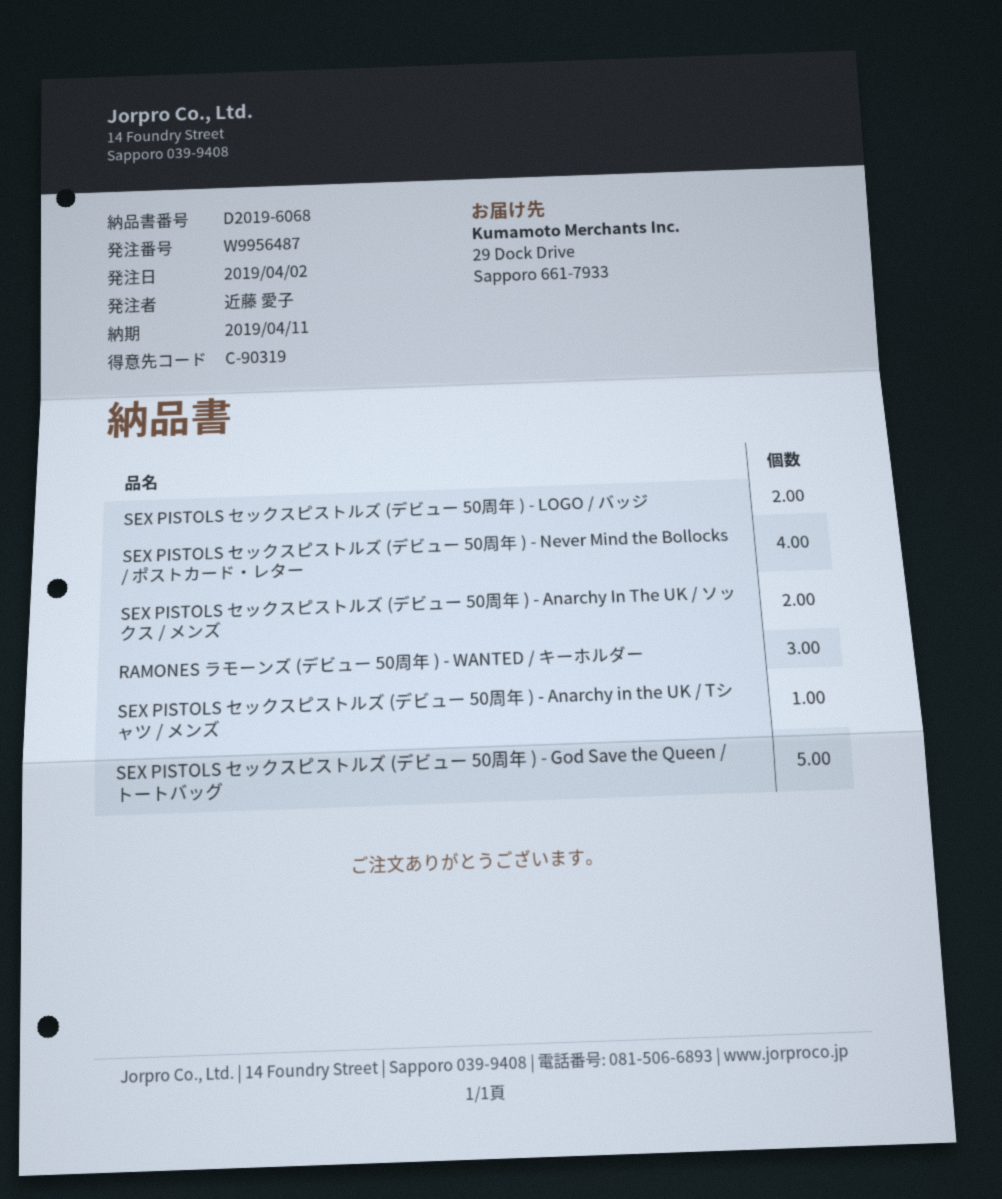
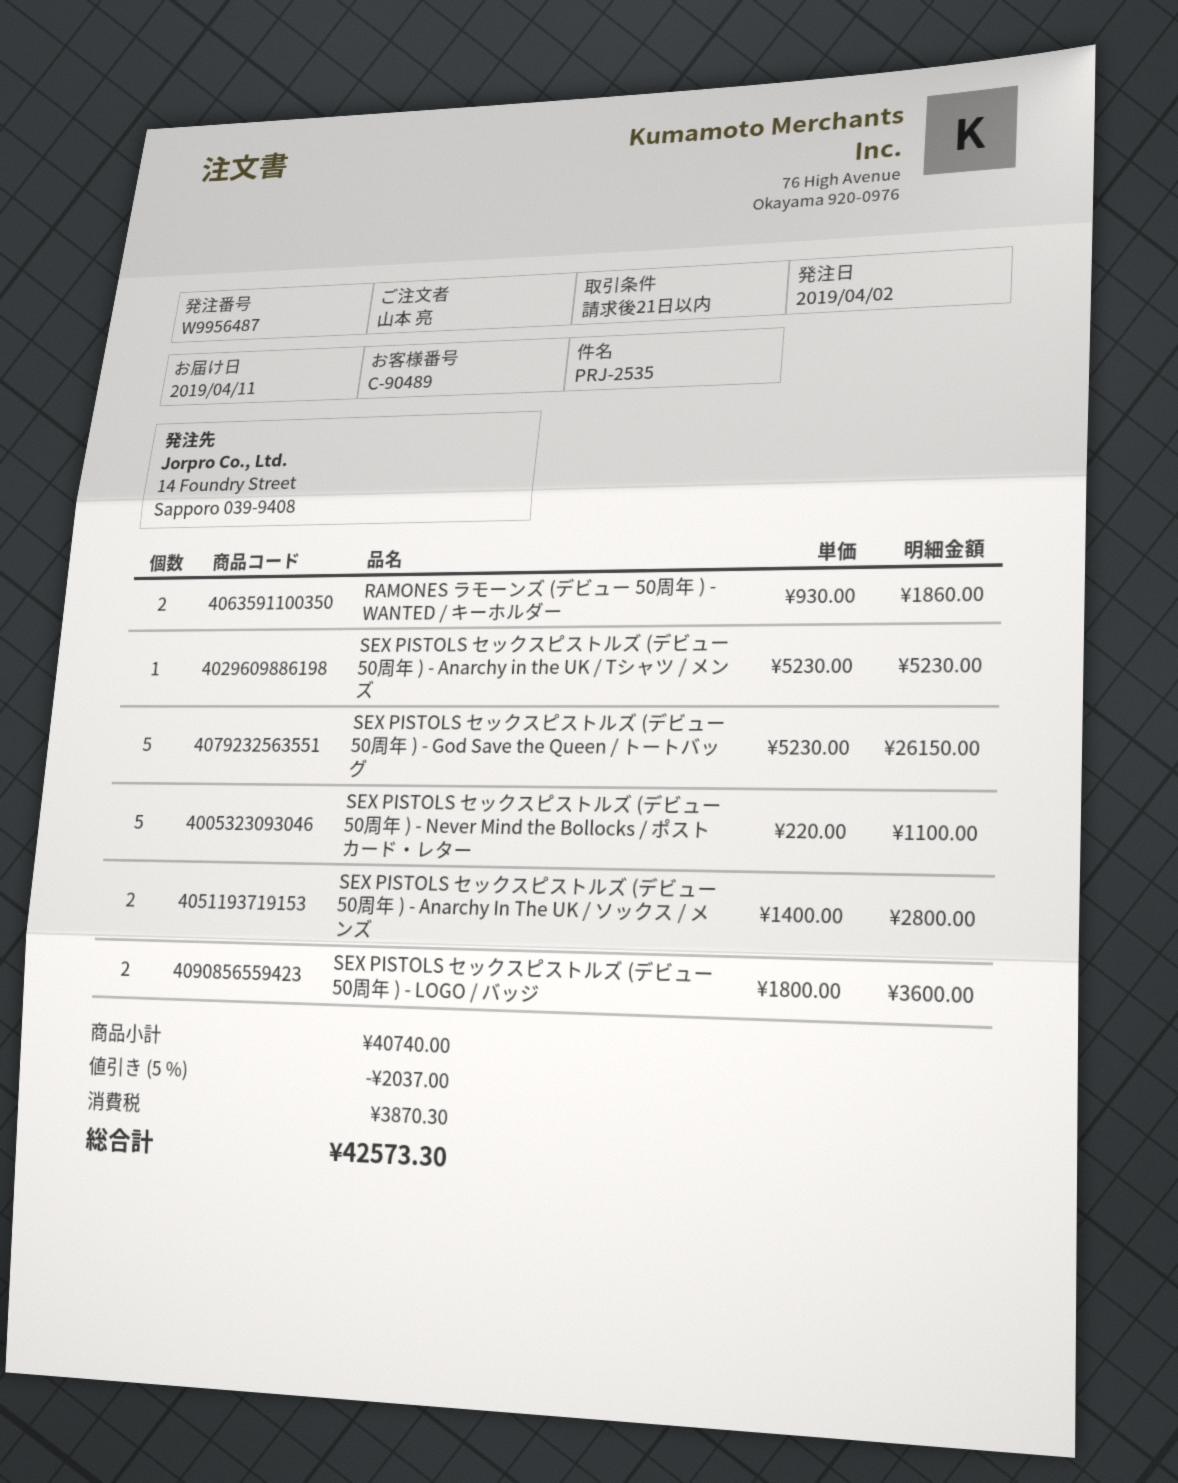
customer number: C-90319 -> C-90489
ordered by: 近藤 愛子 -> 山本 亮
SEX PISTOLS セックスピストルズ (デビュー 50周年 ) - Never Mind the Bollocks / ポストカード・レター: 4 -> 5
RAMONES ラモーンズ (デビュー 50周年 ) - WANTED / キーホルダー: 3 -> 2

